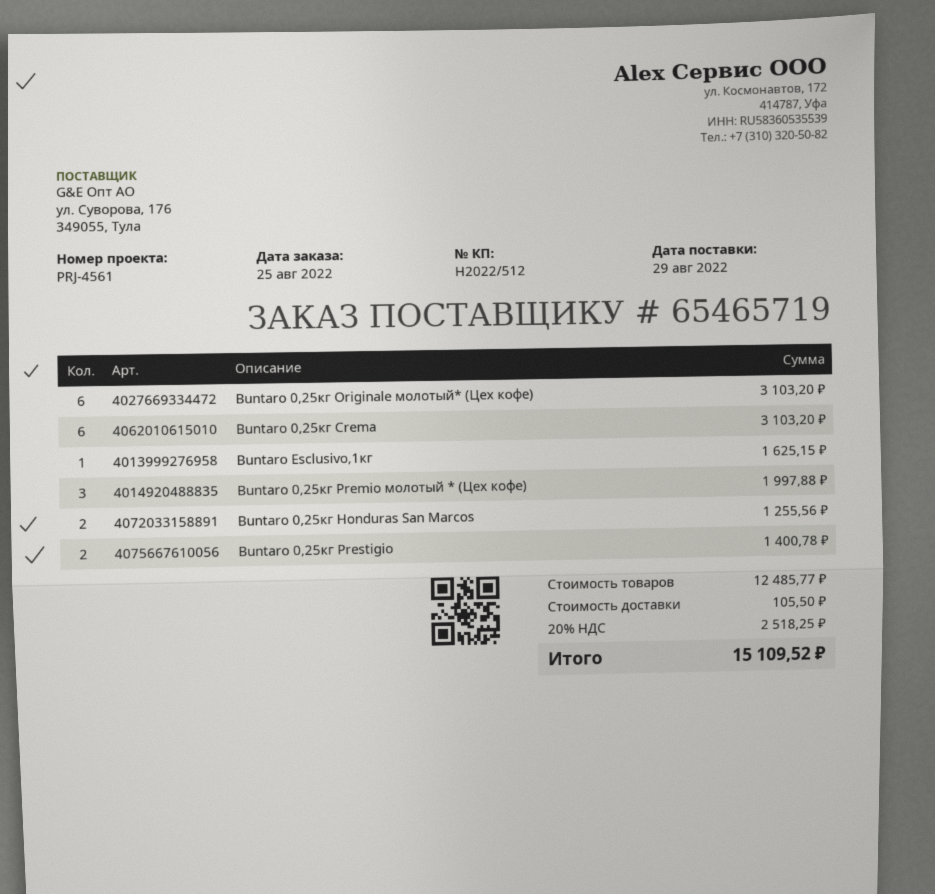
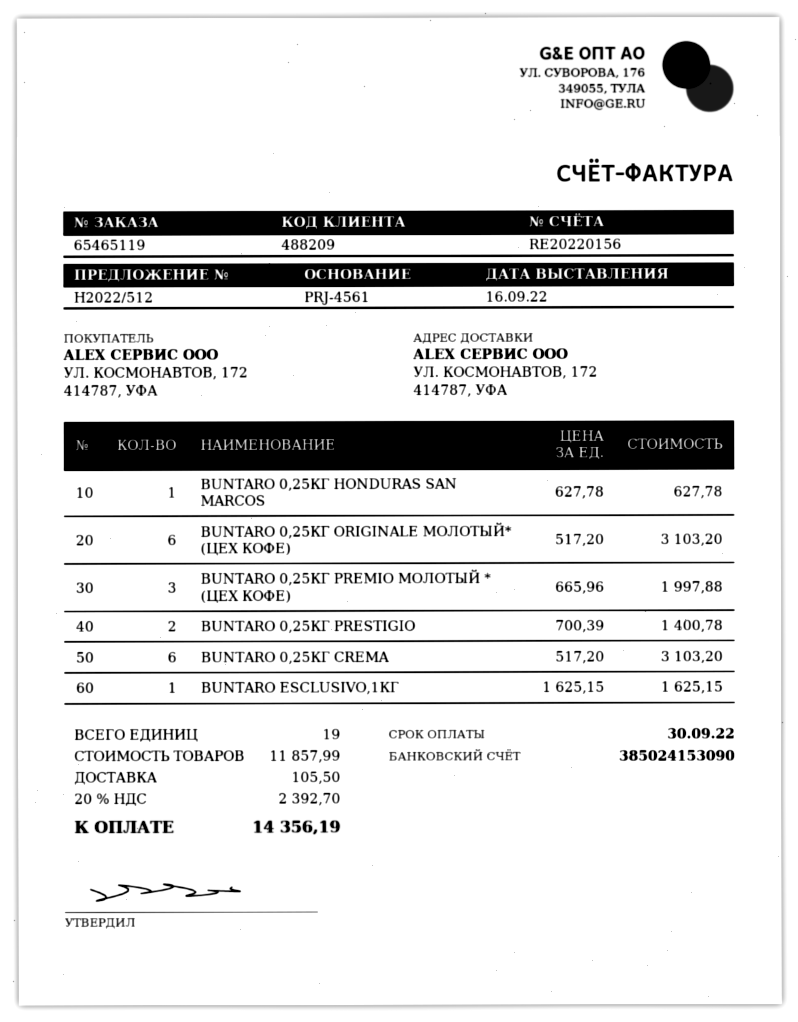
order number: 65465719 -> 65465119
Buntaro 0,25кг Honduras San Marcos: 2 for 1255.56 -> 1 for 627.78
subtotal: 12485.77 -> 11857.99
tax: 20% = 2518.25 -> 20% = 2392.70
total: 15109.52 -> 14356.19

